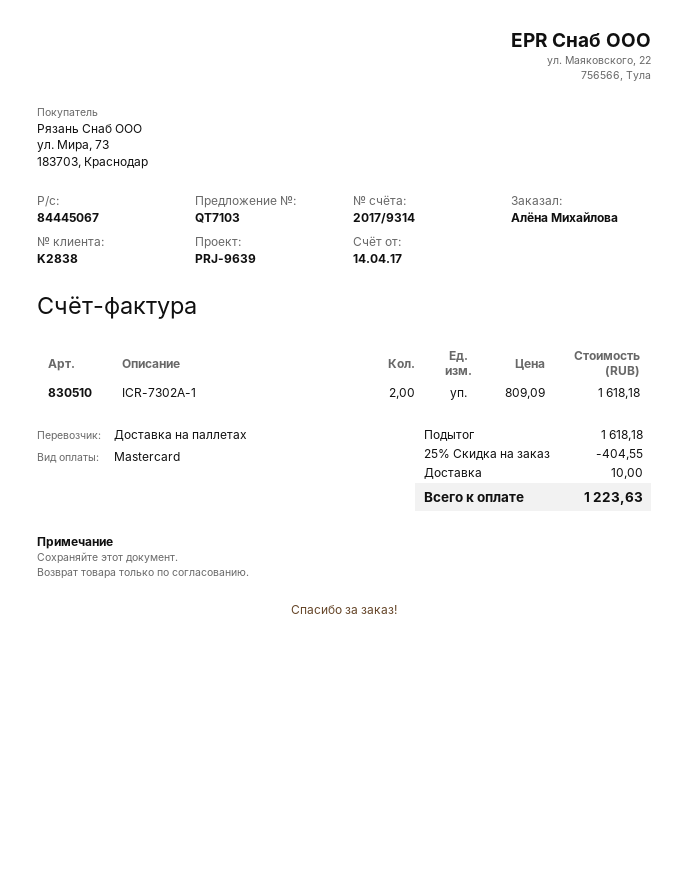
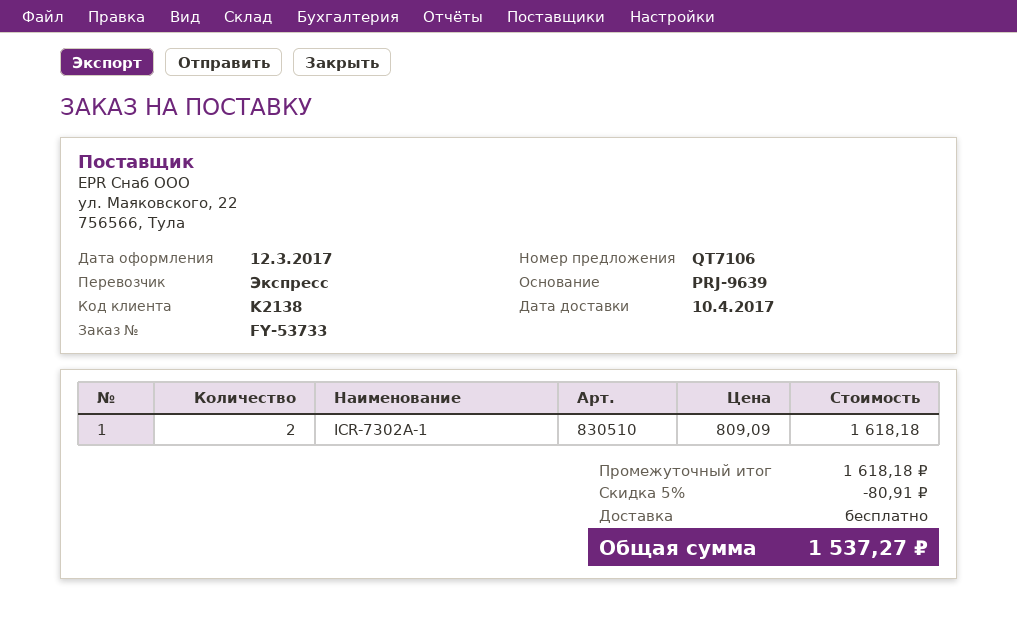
quote number: QT7103 -> QT7106
customer number: K2838 -> K2138
shipping method: pallet freight -> express
discount: 25% = 404.55 -> 5% = 80.91
shipping: 10.00 -> 0.00
total: 1223.63 -> 1537.27

